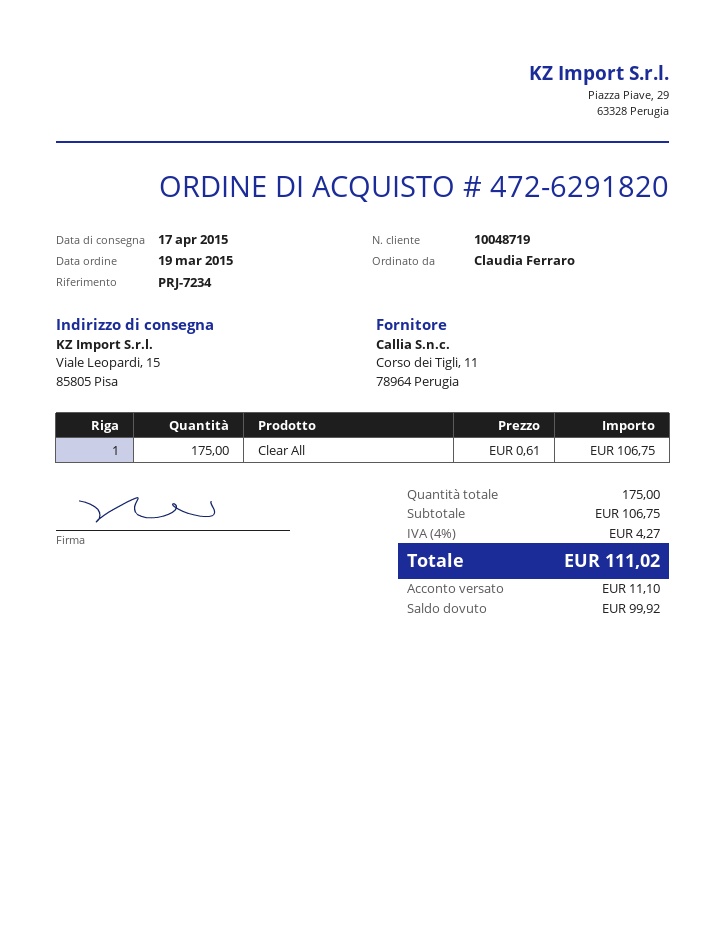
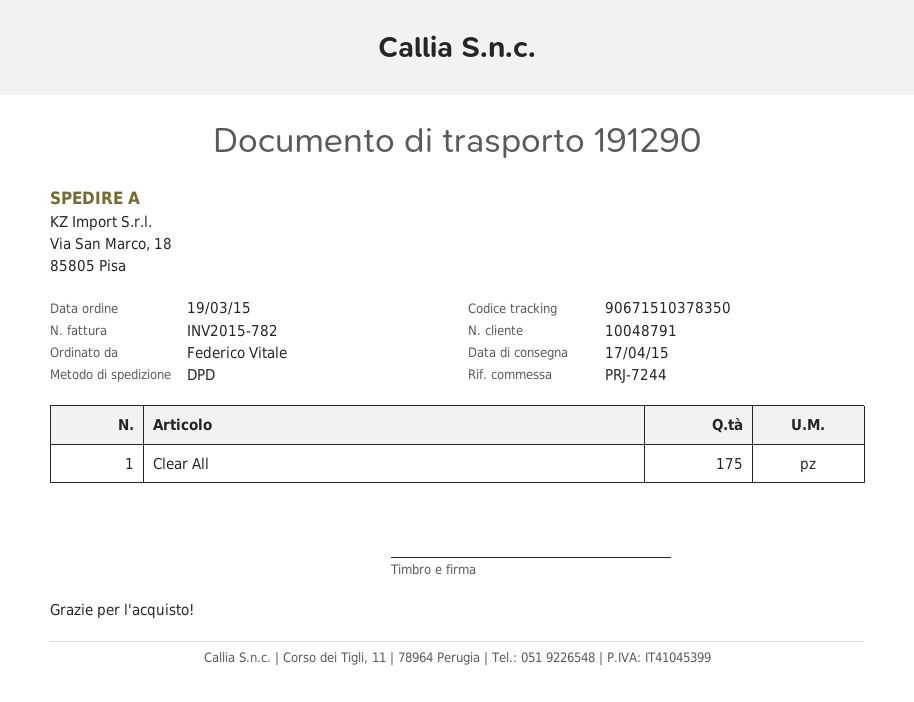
customer number: 10048719 -> 10048791
reference: PRJ-7234 -> PRJ-7244
ordered by: Claudia Ferraro -> Federico Vitale
ship to: Viale Leopardi, 15, 85805 Pisa -> Via San Marco, 18, 85805 Pisa

